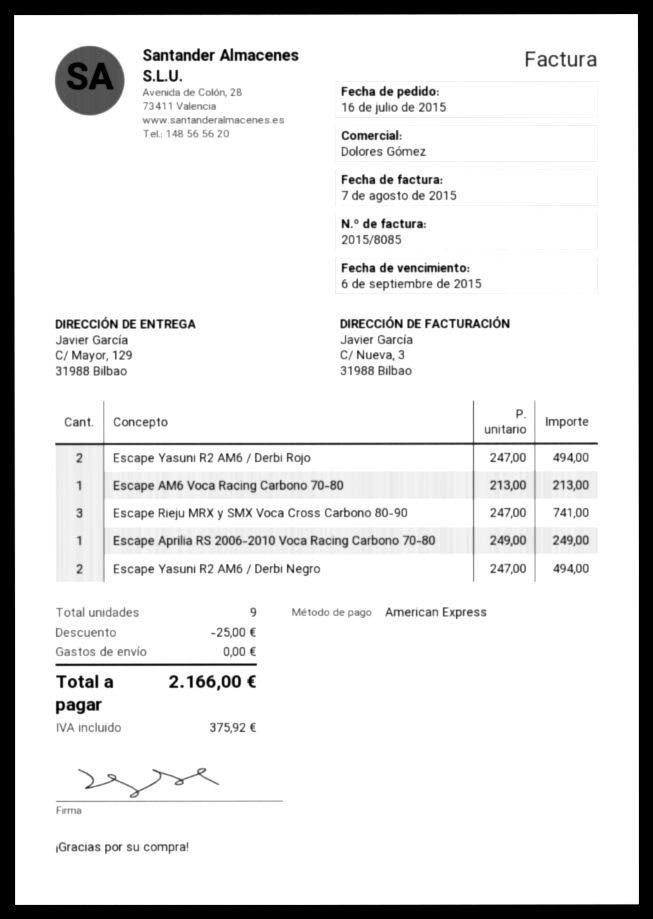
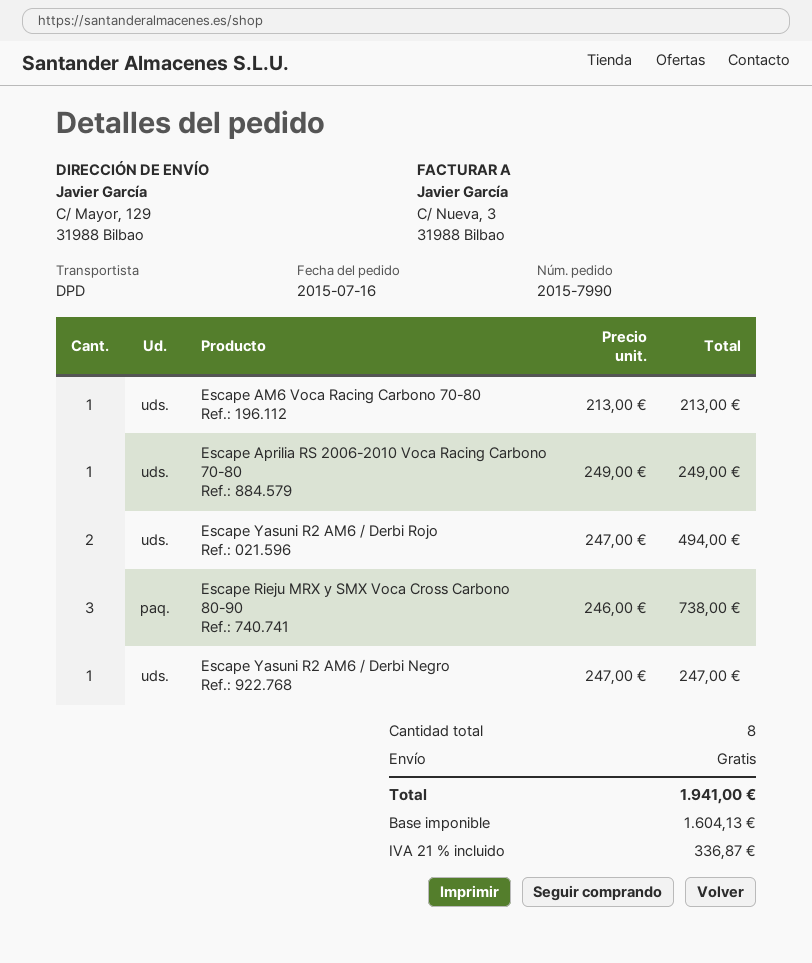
Escape Rieju MRX y SMX Voca Cross Carbono 80-90: 3 x 247.00 = 741.00 -> 3 x 246.00 = 738.00
Escape Yasuni R2 AM6 / Derbi Negro: 2 x 247.00 = 494.00 -> 1 x 247.00 = 247.00
total quantity: 9 -> 8
discount: 25.00 -> none
tax: 375.92 -> 336.87
total: 2166.00 -> 1941.00

